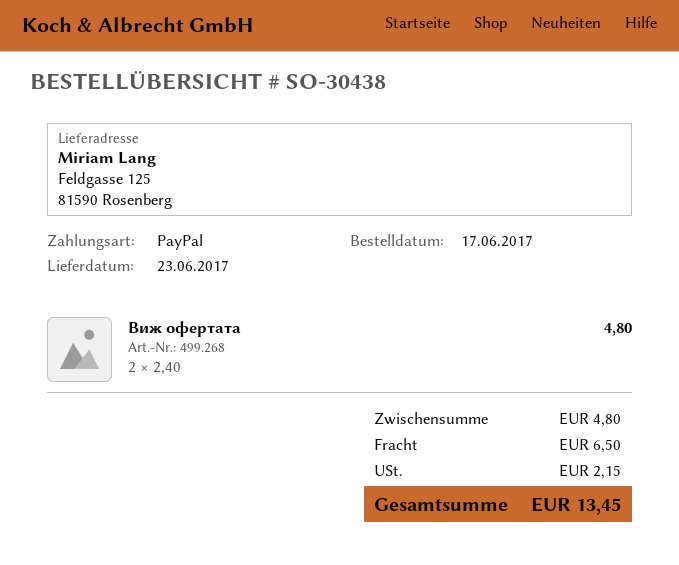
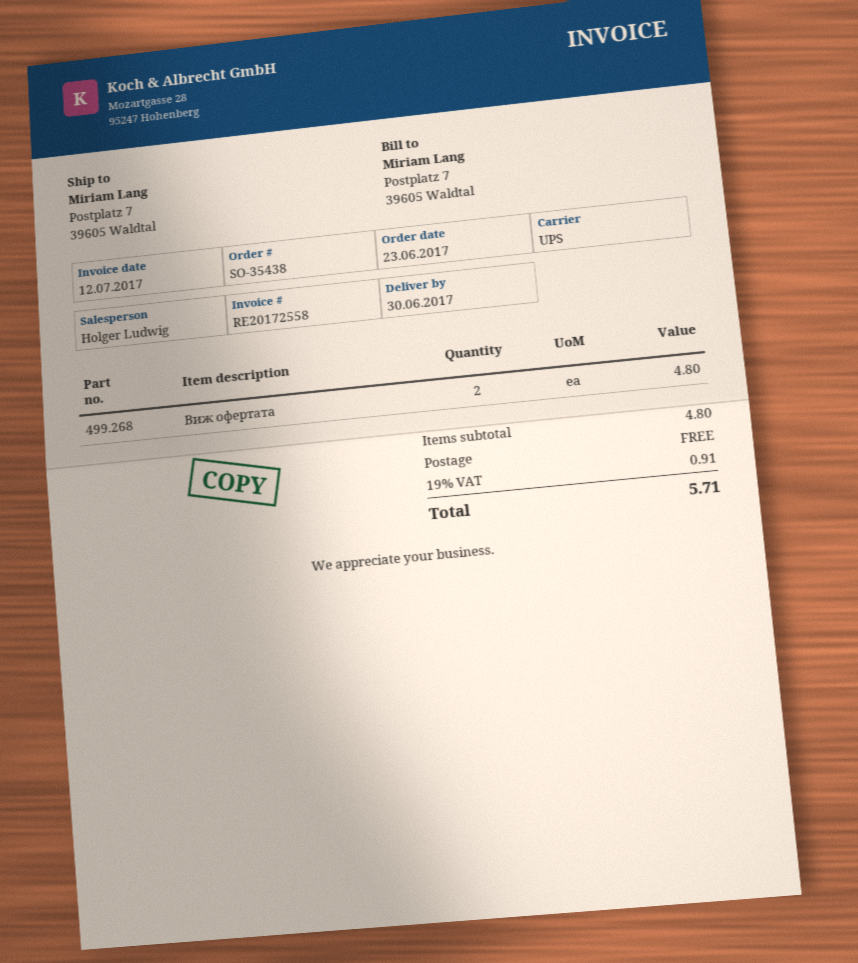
order number: SO-30438 -> SO-35438
order date: 2017-06-17 -> 2017-06-23
delivery date: 2017-06-23 -> 2017-06-30
ship to: Feldgasse 125, 81590 Rosenberg -> Postplatz 7, 39605 Waldtal
shipping: 6.50 -> 0.00
tax: 2.15 -> 0.91
total: 13.45 -> 5.71

